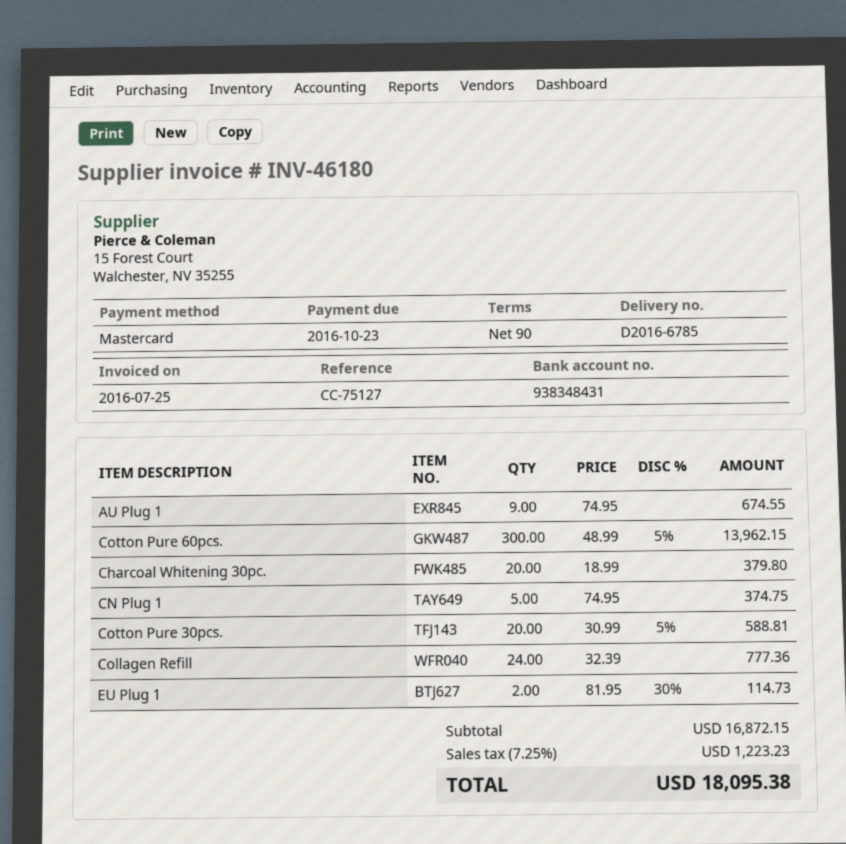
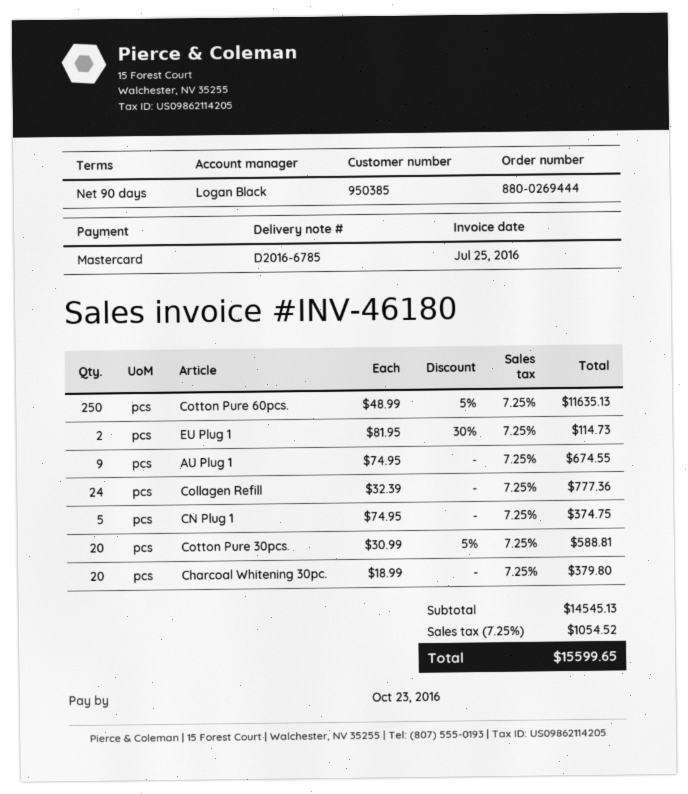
Cotton Pure 60pcs.: 300 x 48.99 - 5% = 13962.15 -> 250 x 48.99 - 5% = 11635.13
subtotal: 16872.15 -> 14545.13
tax: 7.25% = 1223.23 -> 7.25% = 1054.52
total: 18095.38 -> 15599.65

